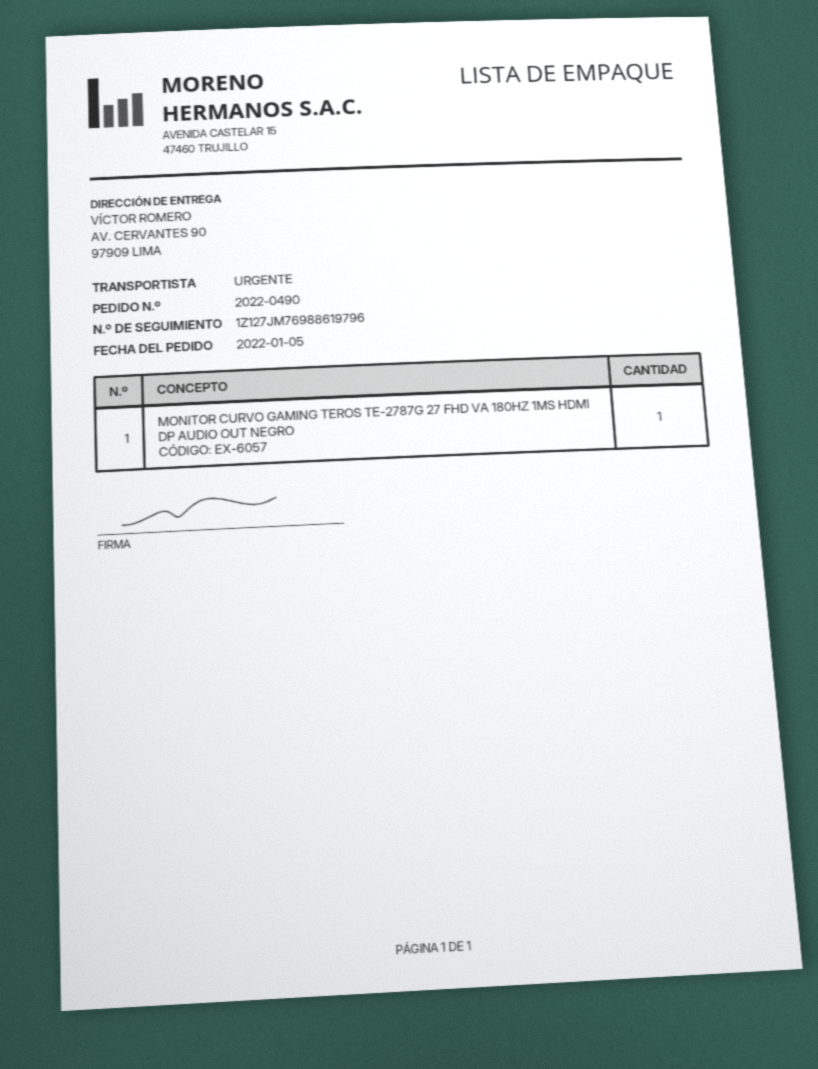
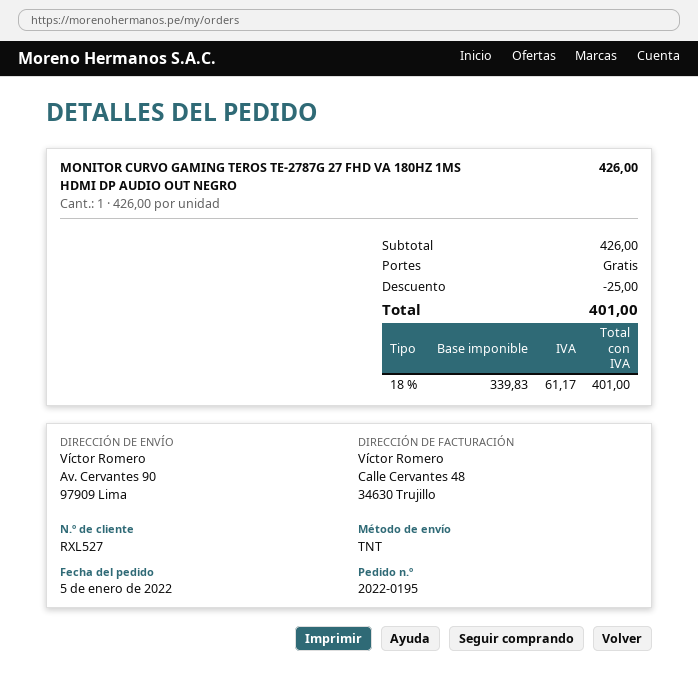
order number: 2022-0490 -> 2022-0195
shipping method: express -> TNT

